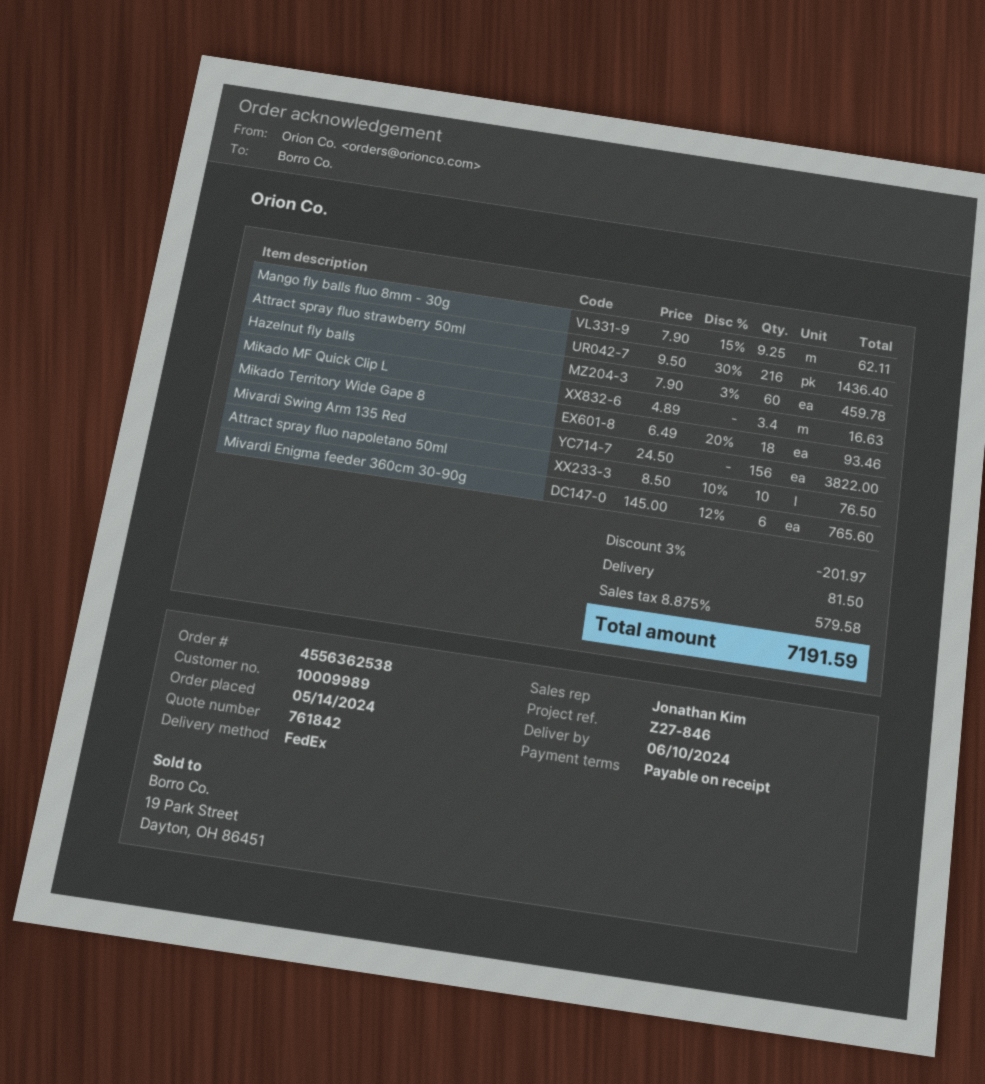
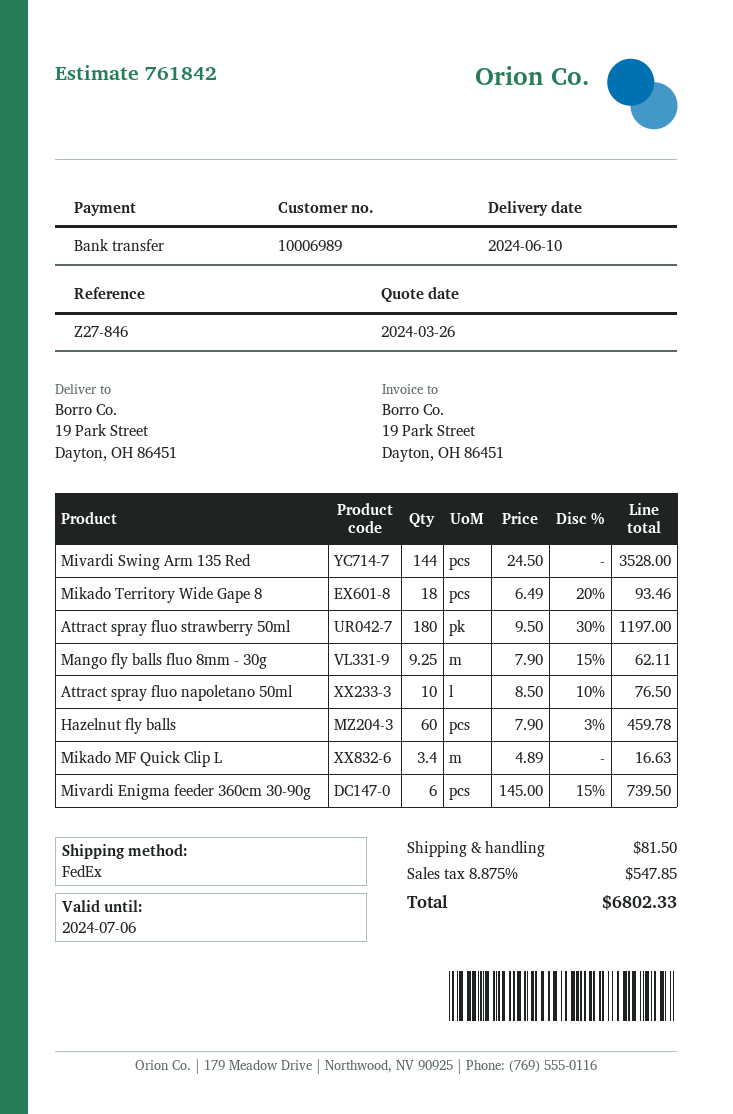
customer number: 10009989 -> 10006989
Attract spray fluo strawberry 50ml: 216 x 9.50 - 30% = 1436.40 -> 180 x 9.50 - 30% = 1197.00
Mivardi Swing Arm 135 Red: 156 x 24.50 = 3822.00 -> 144 x 24.50 = 3528.00
Mivardi Enigma feeder 360cm 30-90g: 6 x 145.00 - 12% = 765.60 -> 6 x 145.00 - 15% = 739.50
discount: 3% = 201.97 -> none
tax: 8.875% = 579.58 -> 8.875% = 547.85
total: 7191.59 -> 6802.33

